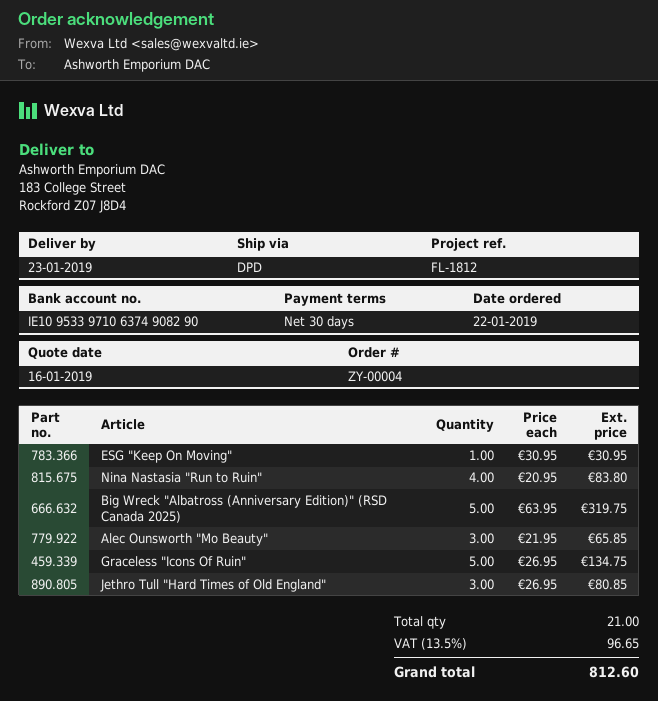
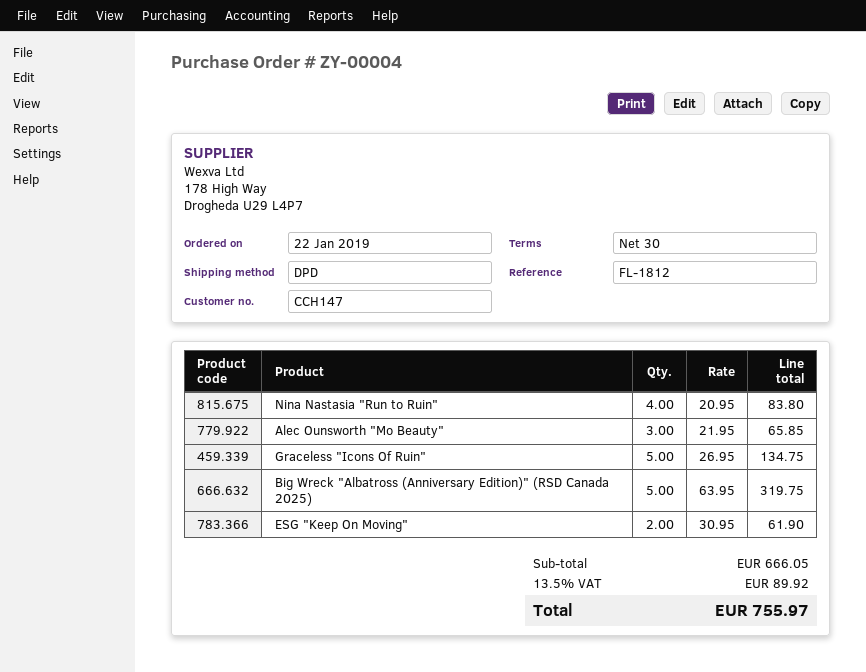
ESG "Keep On Moving": 1 x 30.95 = 30.95 -> 2 x 30.95 = 61.90
Jethro Tull "Hard Times of Old England": 3 x 26.95 = 80.85 -> none
tax: 13.5% = 96.65 -> 13.5% = 89.92
total: 812.60 -> 755.97

